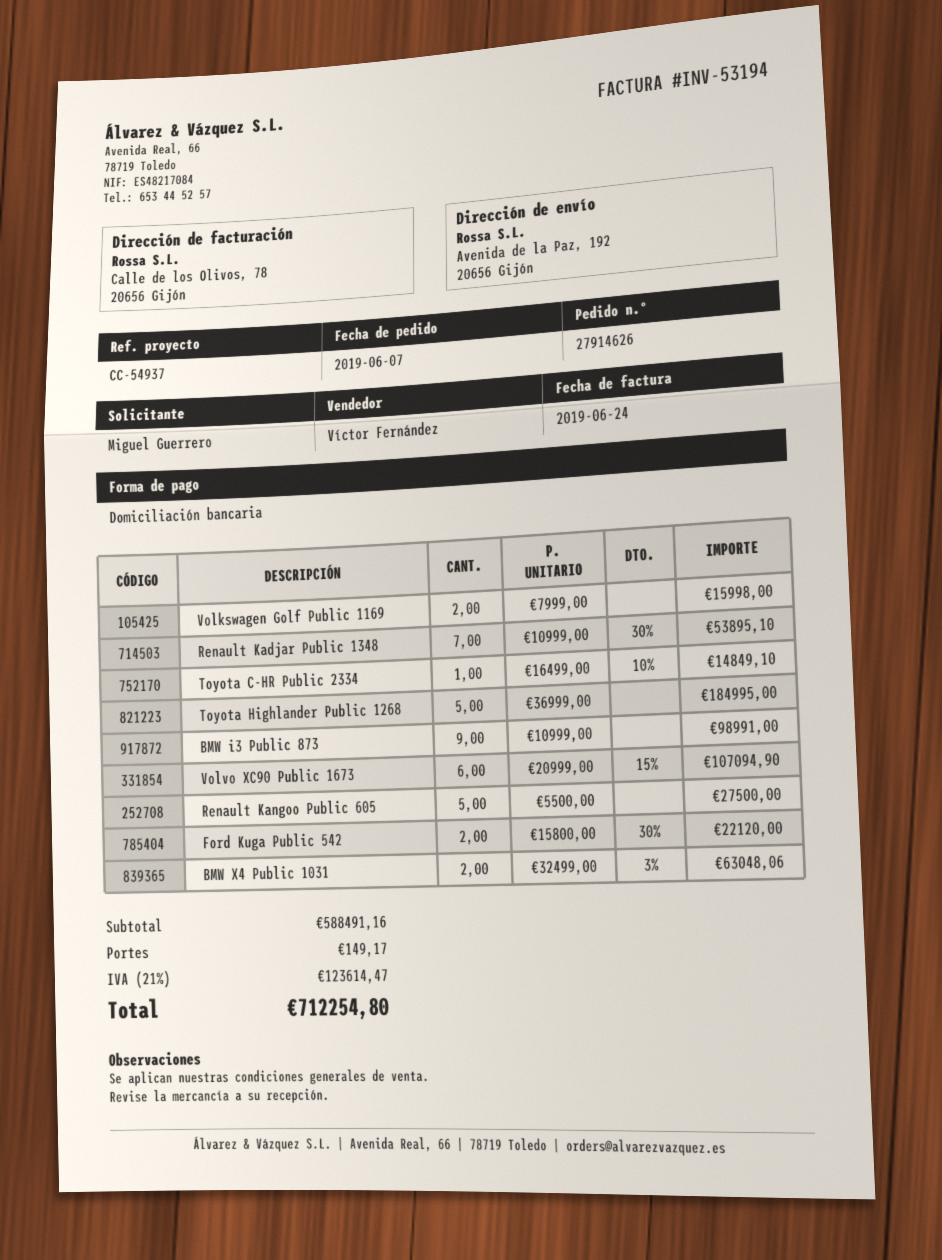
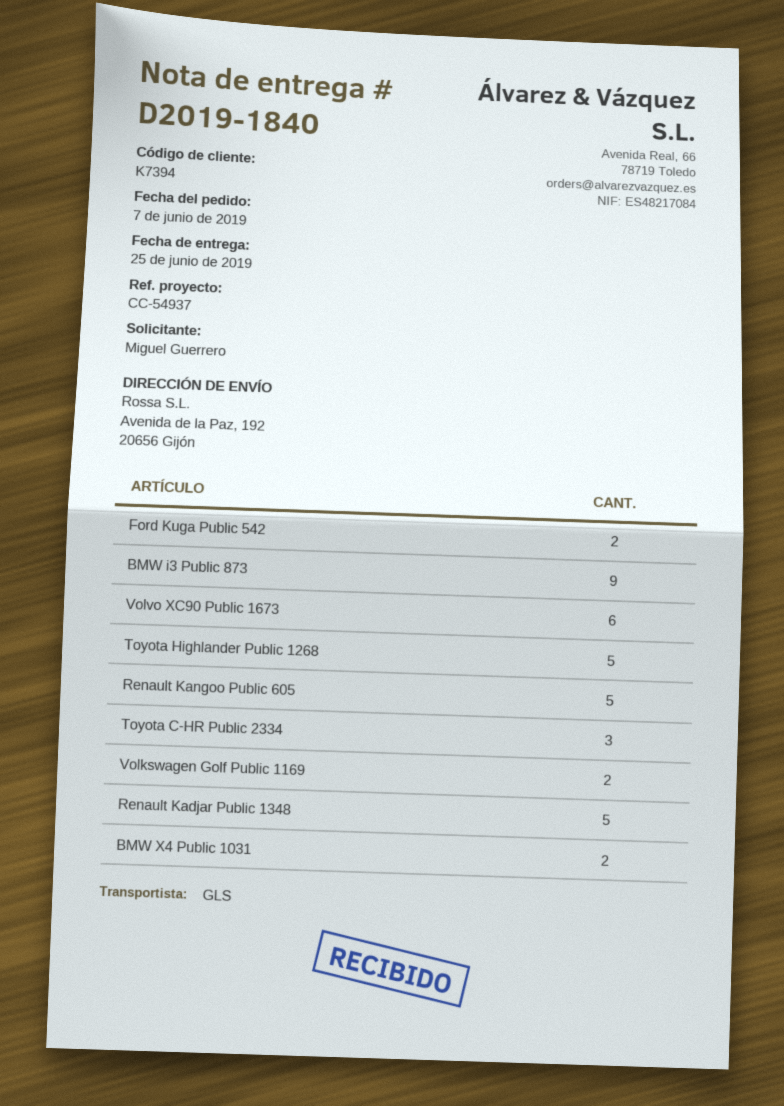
Renault Kadjar Public 1348: 7 -> 5
Toyota C-HR Public 2334: 1 -> 3

